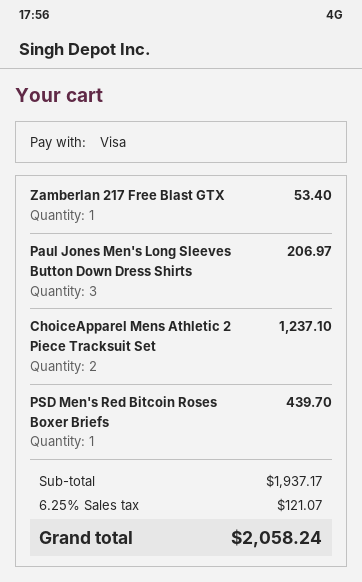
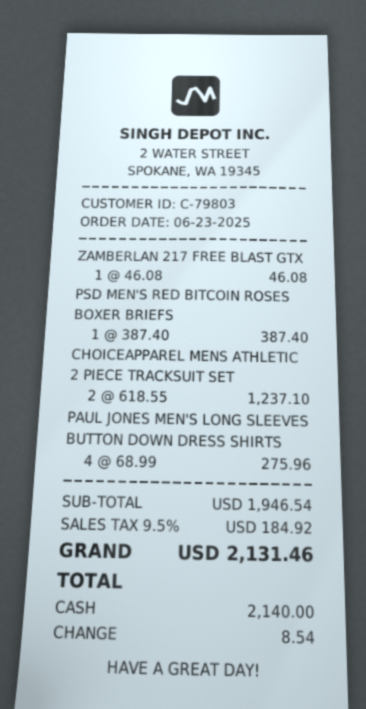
payment method: Visa -> cash
Zamberlan 217 Free Blast GTX: 1 for 53.40 -> 1 for 46.08
Paul Jones Men's Long Sleeves Button Down Dress Shirts: 3 for 206.97 -> 4 for 275.96
PSD Men's Red Bitcoin Roses Boxer Briefs: 1 for 439.70 -> 1 for 387.40
subtotal: 1937.17 -> 1946.54
tax: 6.25% = 121.07 -> 9.5% = 184.92
total: 2058.24 -> 2131.46

